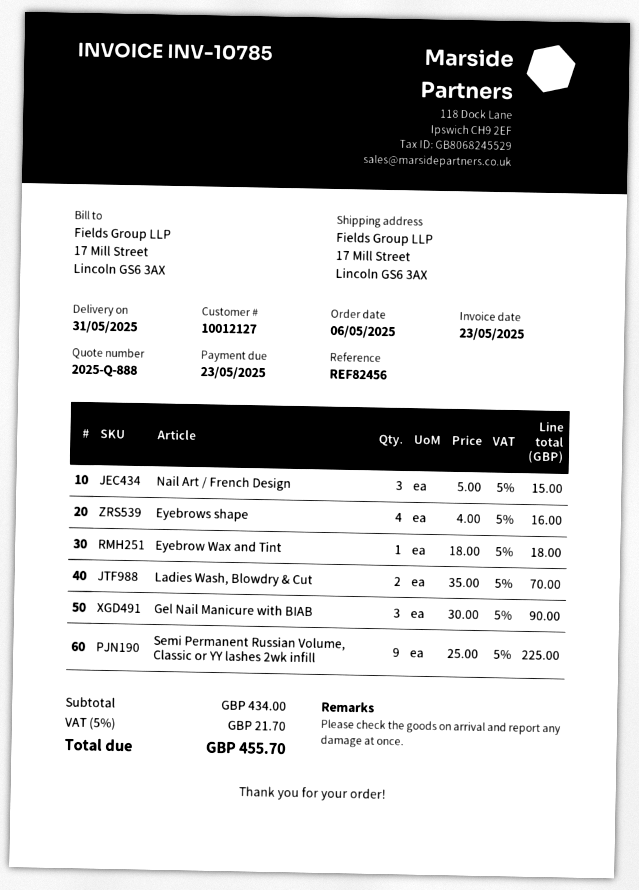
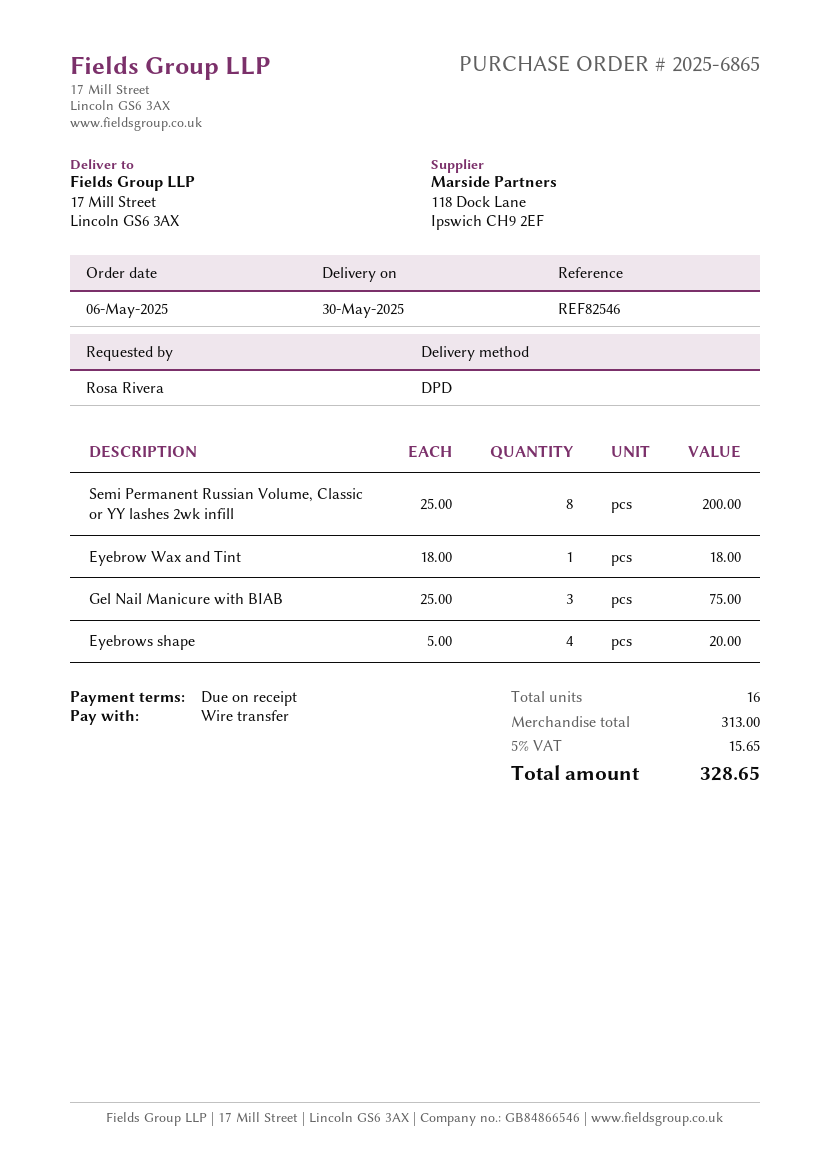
delivery date: 2025-05-31 -> 2025-05-30
reference: REF82456 -> REF82546
Nail Art / French Design: 3 x 5.00 = 15.00 -> none
Eyebrows shape: 4 x 4.00 = 16.00 -> 4 x 5.00 = 20.00
Ladies Wash, Blowdry & Cut: 2 x 35.00 = 70.00 -> none
Gel Nail Manicure with BIAB: 3 x 30.00 = 90.00 -> 3 x 25.00 = 75.00
Semi Permanent Russian Volume, Classic or YY lashes 2wk infill: 9 x 25.00 = 225.00 -> 8 x 25.00 = 200.00
subtotal: 434.00 -> 313.00
tax: 5% = 21.70 -> 5% = 15.65
total: 455.70 -> 328.65

